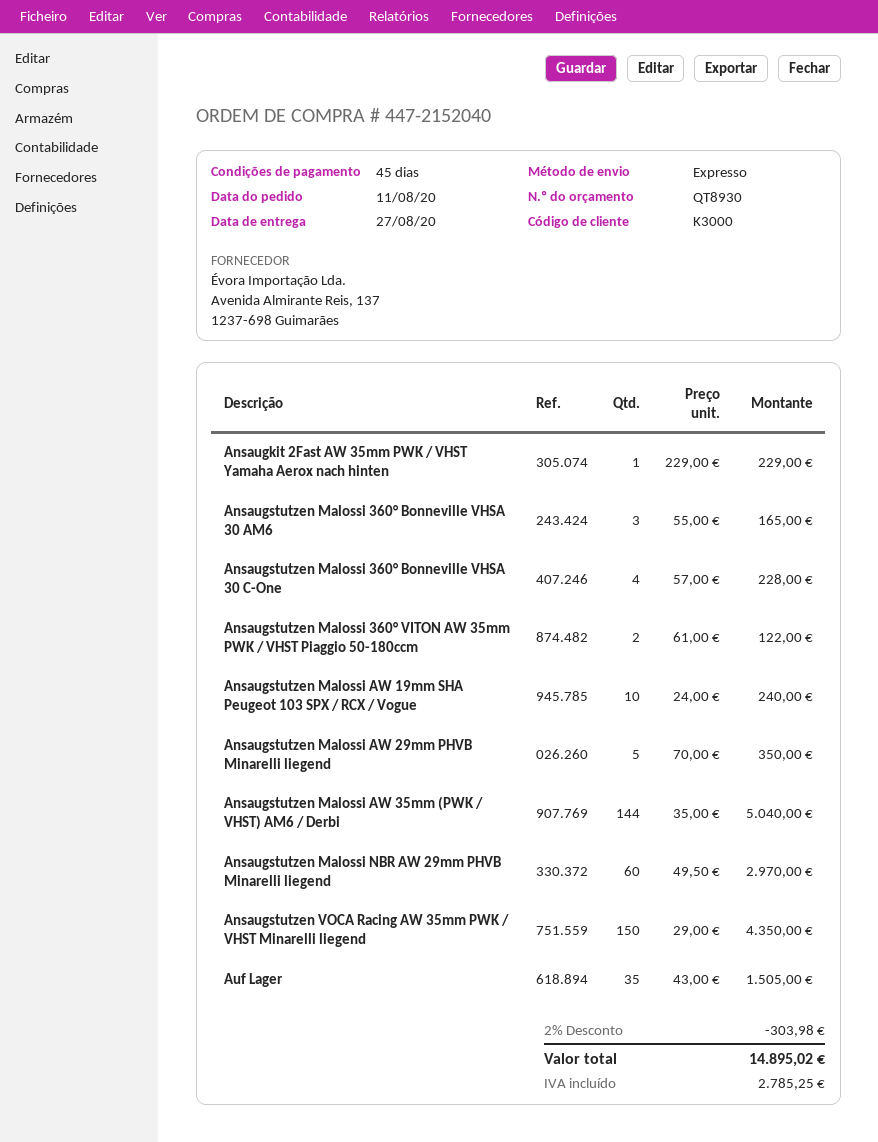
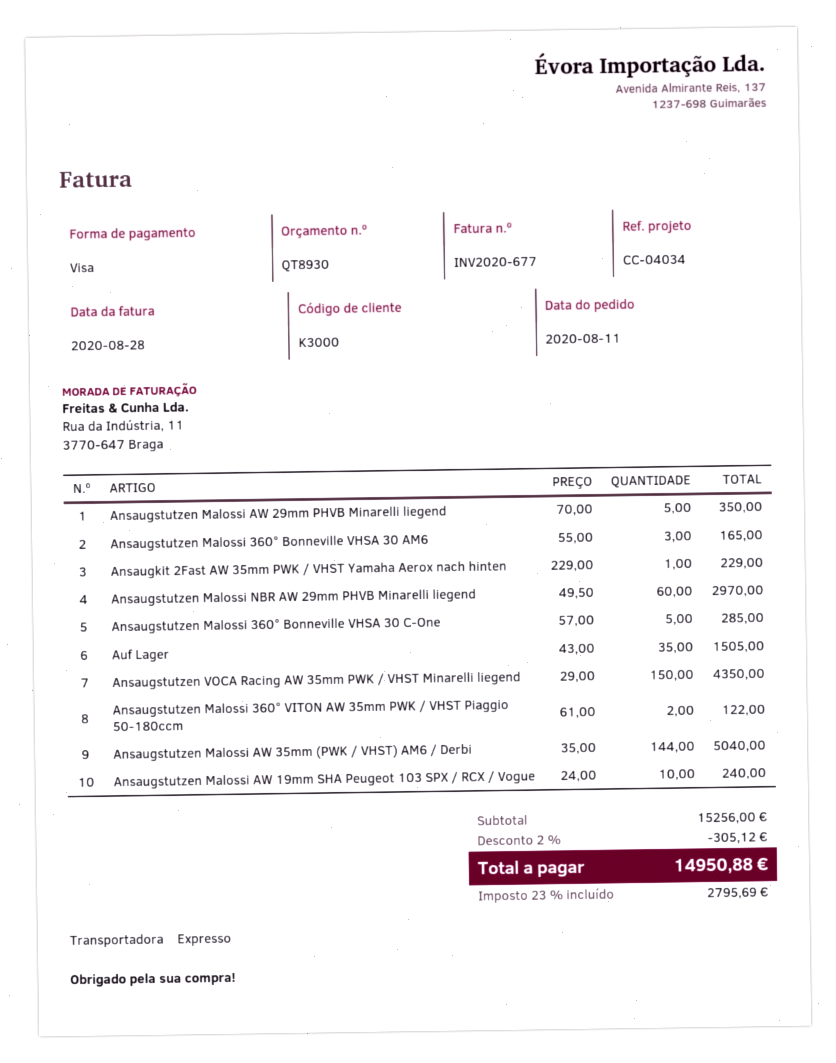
Ansaugstutzen Malossi 360° Bonneville VHSA 30 C-One: 4 x 57.00 = 228.00 -> 5 x 57.00 = 285.00
discount: 2% = 303.98 -> 2% = 305.12
tax: 2785.25 -> 2795.69
total: 14895.02 -> 14950.88

